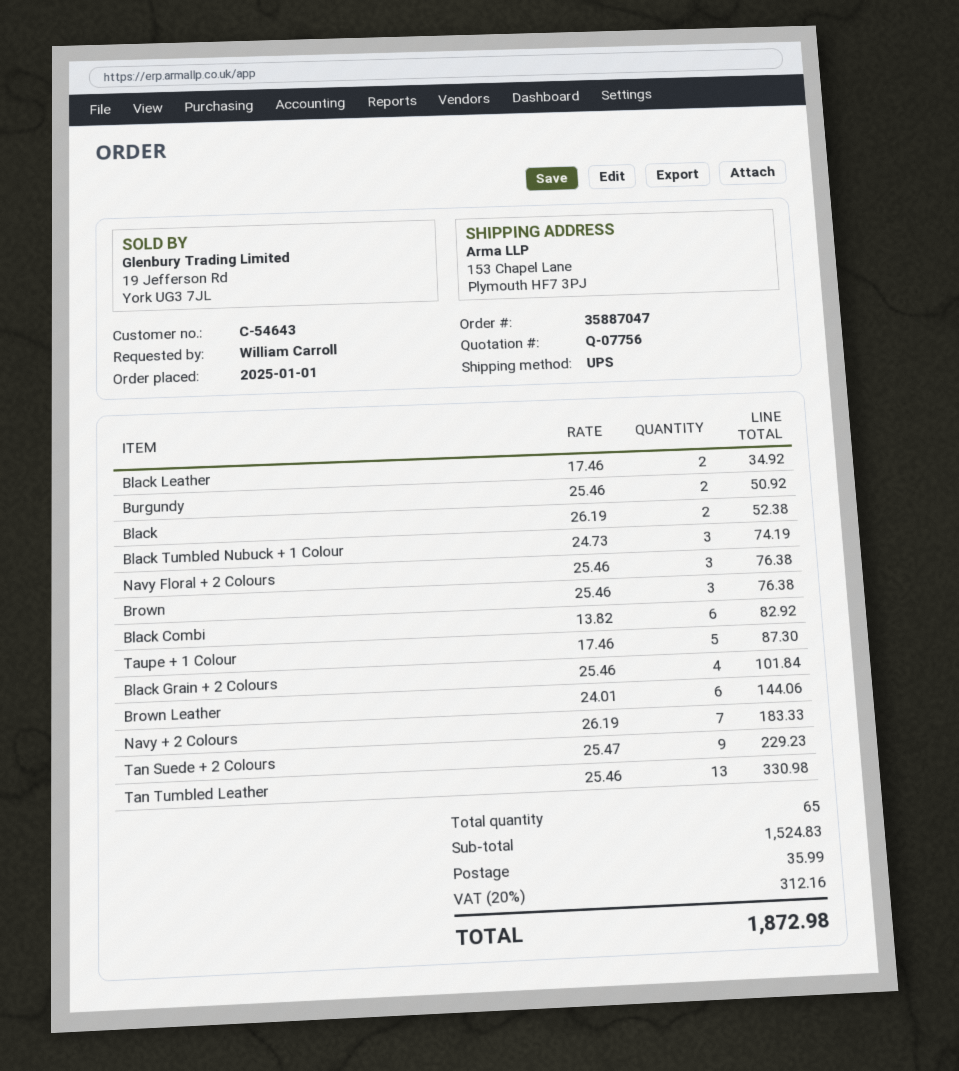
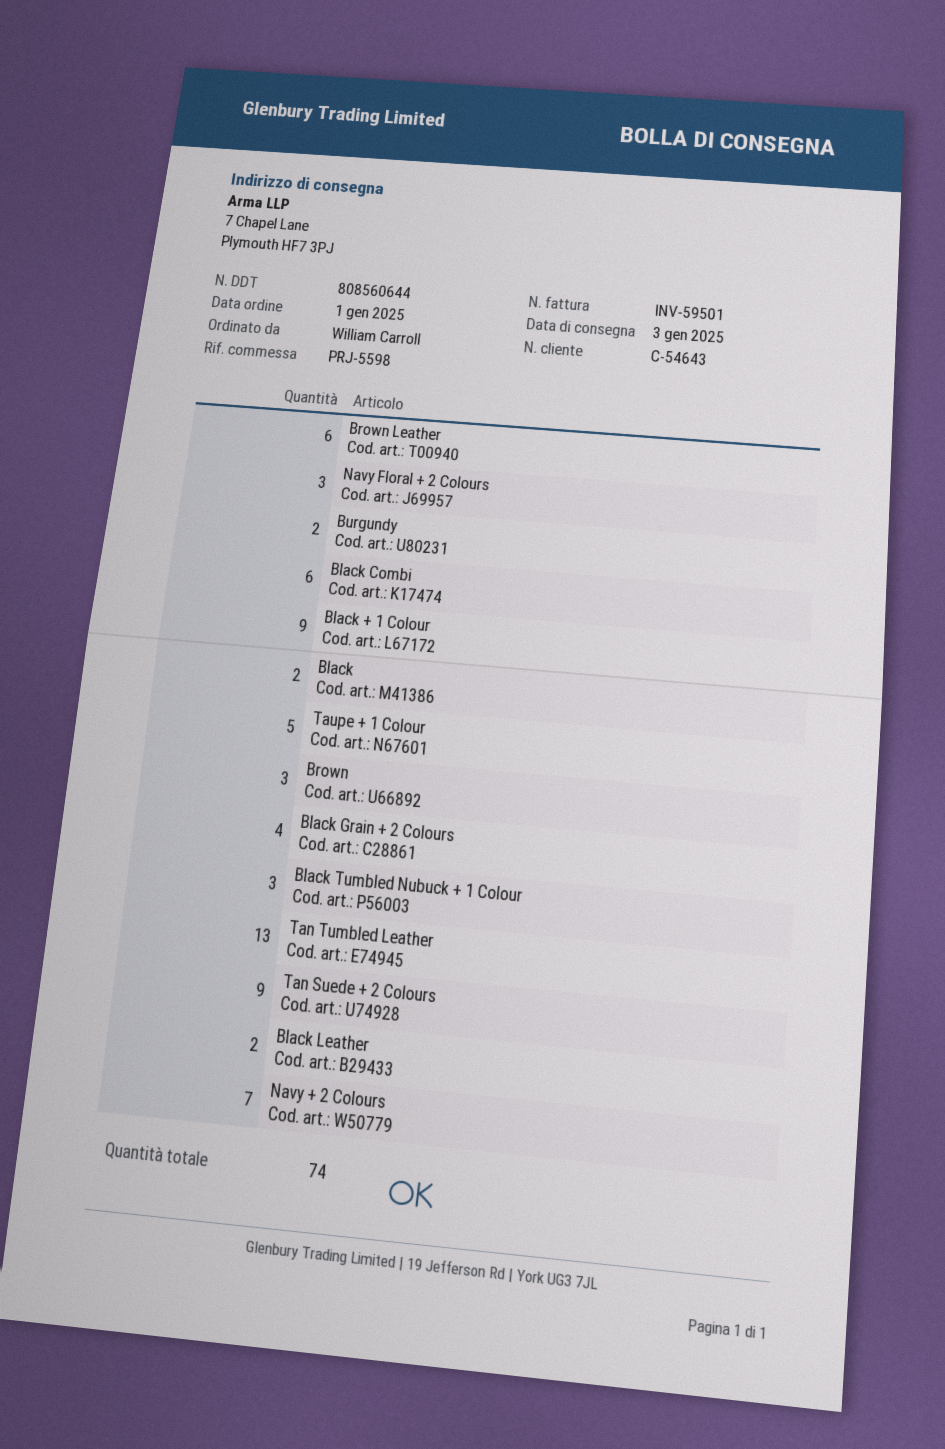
ship to: 153 Chapel Lane, Plymouth HF7 3PJ -> 7 Chapel Lane, Plymouth HF7 3PJ
Black + 1 Colour: none -> 9
total quantity: 65 -> 74

